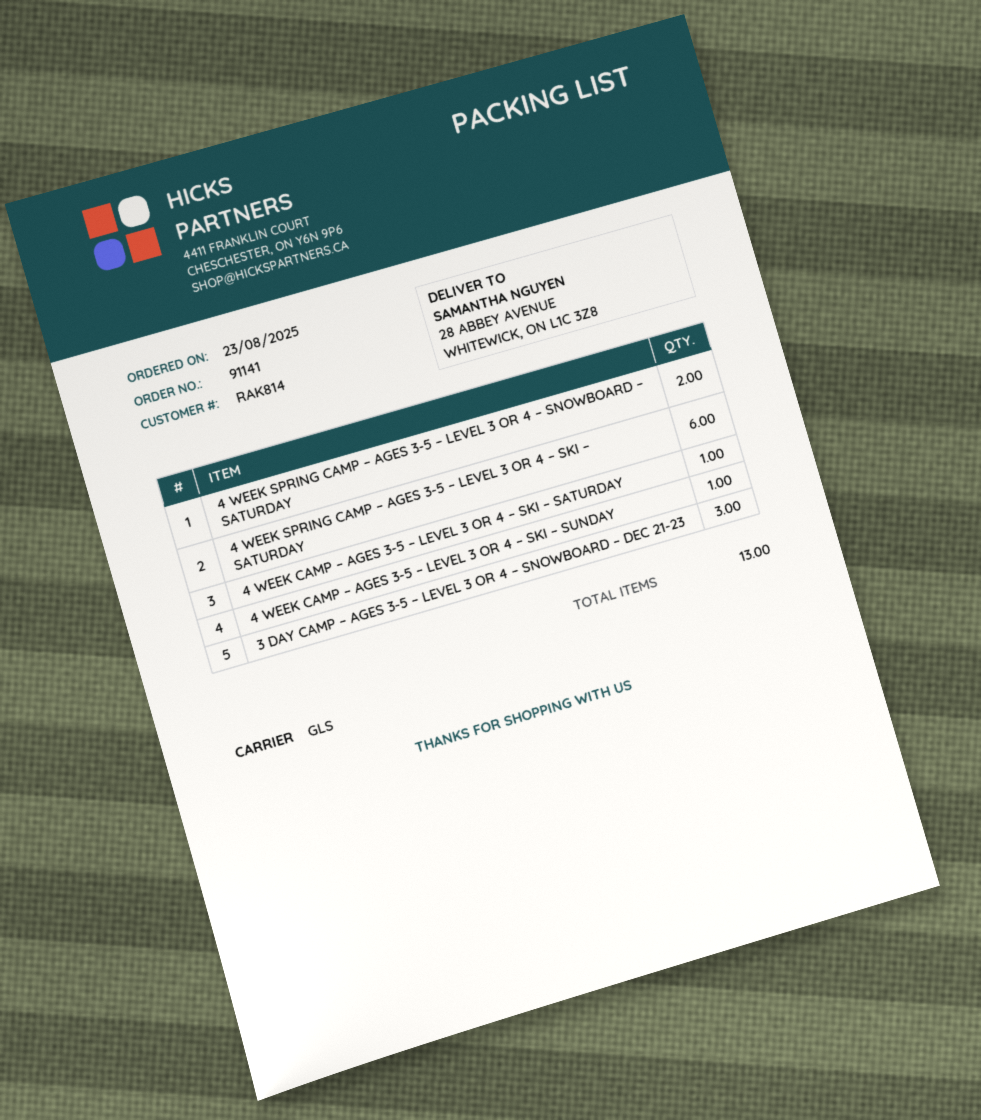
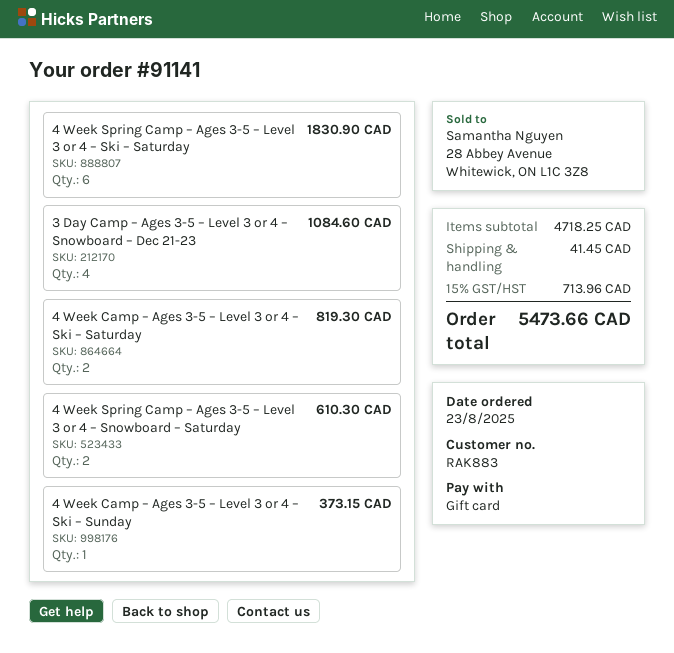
customer number: RAK814 -> RAK883
4 WEEK CAMP – AGES 3-5 – LEVEL 3 OR 4 – SKI – SATURDAY: 1 -> 2
3 DAY CAMP – AGES 3-5 – LEVEL 3 OR 4 – SNOWBOARD – DEC 21-23: 3 -> 4

